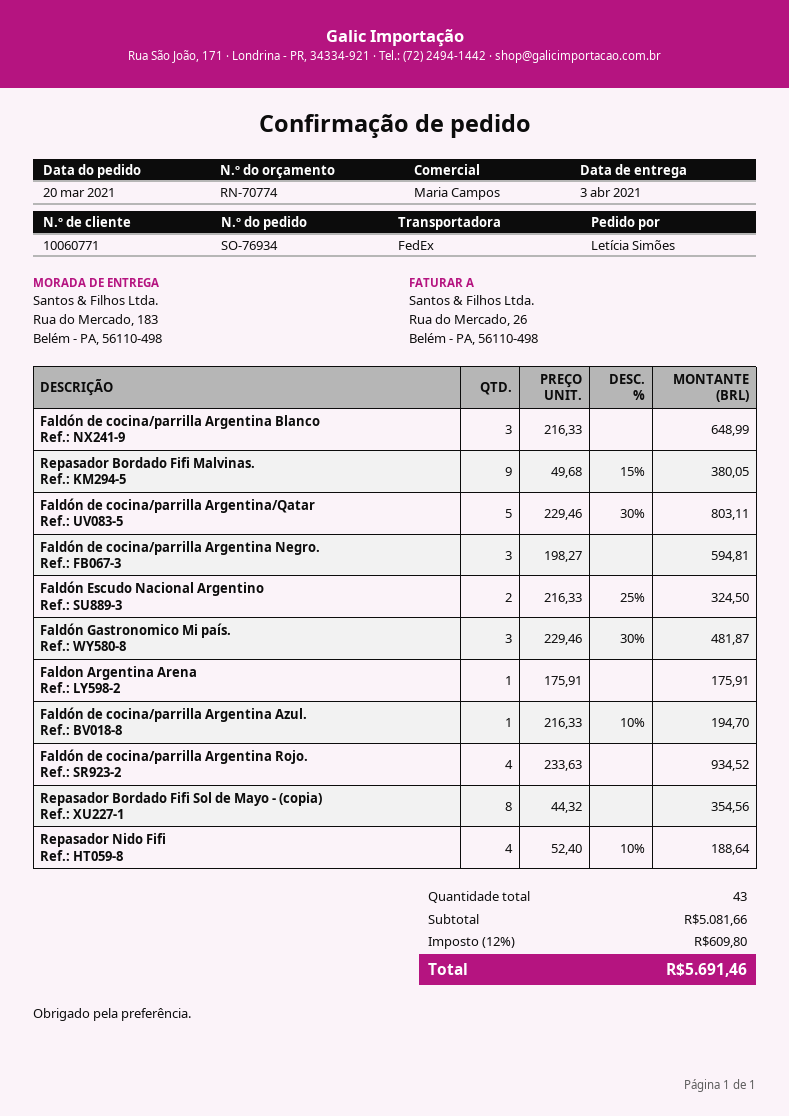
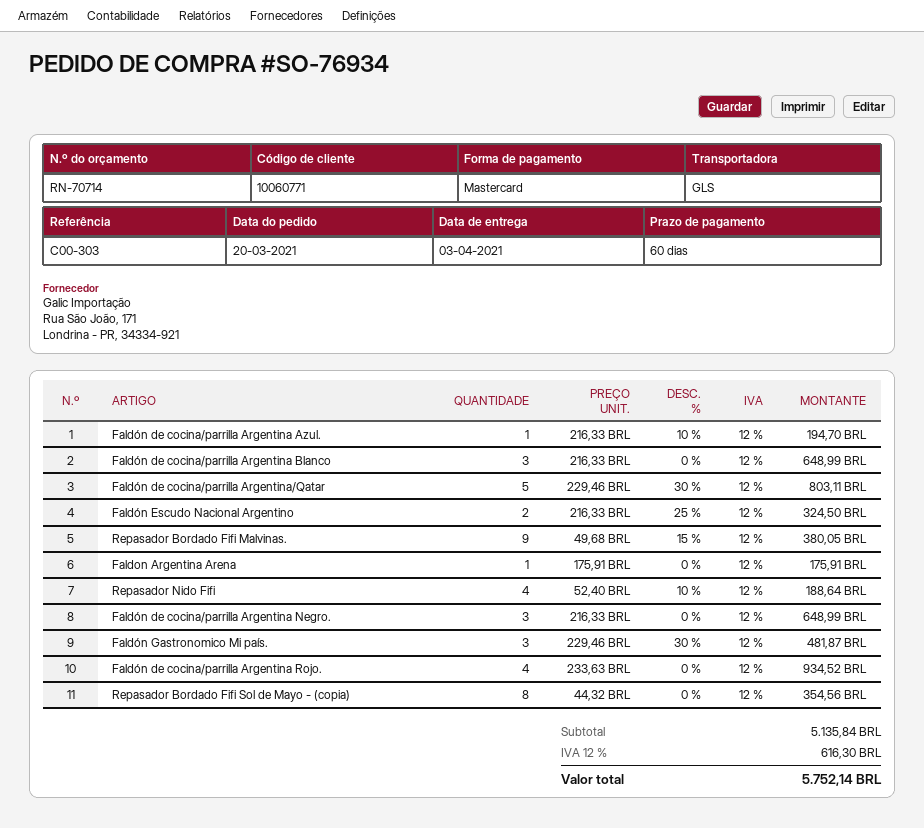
quote number: RN-70774 -> RN-70714
shipping method: FedEx -> GLS
Faldón de cocina/parrilla Argentina Negro.: 3 x 198.27 = 594.81 -> 3 x 216.33 = 648.99
subtotal: 5081.66 -> 5135.84
tax: 12% = 609.80 -> 12% = 616.30
total: 5691.46 -> 5752.14

